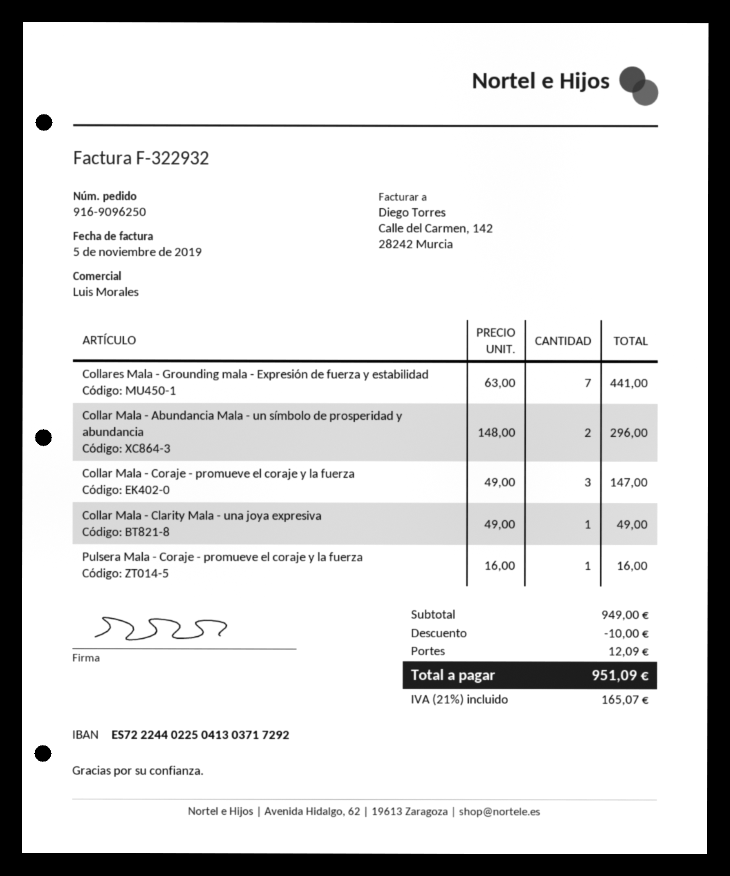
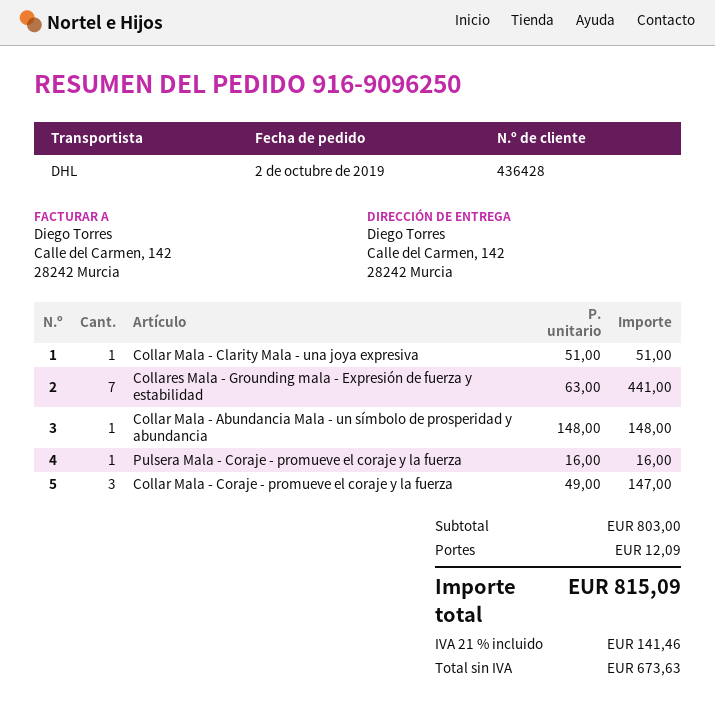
Collar Mala - Abundancia Mala - un símbolo de prosperidad y abundancia: 2 x 148.00 = 296.00 -> 1 x 148.00 = 148.00
Collar Mala - Clarity Mala - una joya expresiva: 1 x 49.00 = 49.00 -> 1 x 51.00 = 51.00
subtotal: 949.00 -> 803.00
discount: 10.00 -> none
tax: 21% = 165.07 -> 21% = 141.46
total: 951.09 -> 815.09

